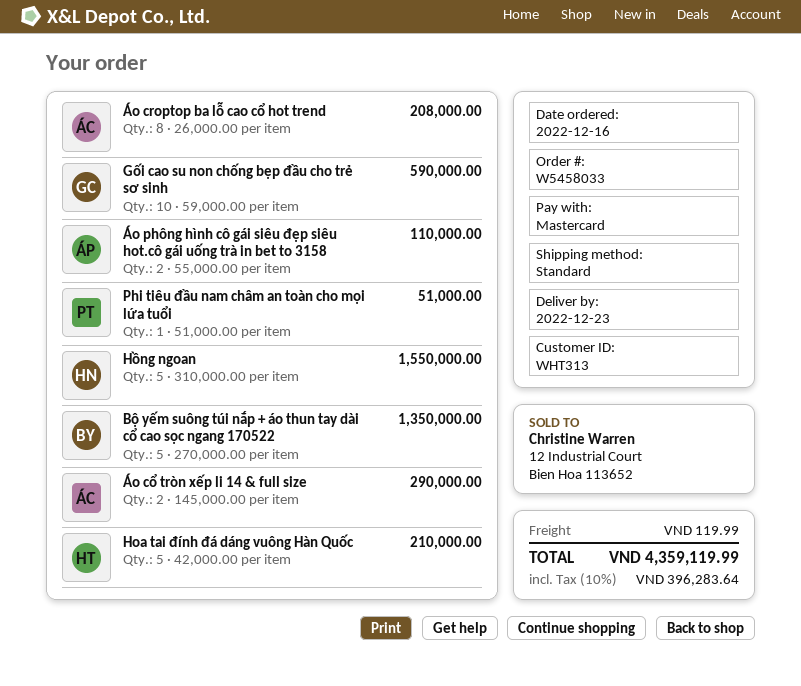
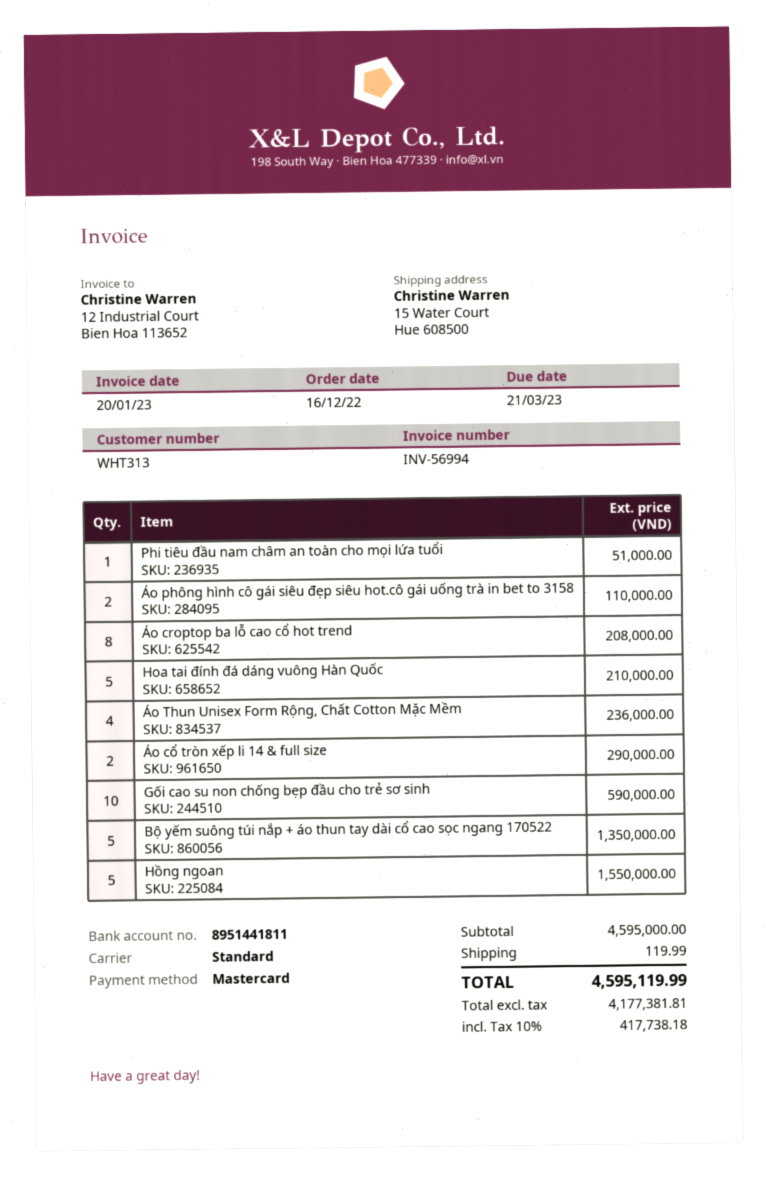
Áo Thun Unisex Form Rộng, Chất Cotton Mặc Mềm: none -> 4 for 236000.00
tax: 10% = 396283.64 -> 10% = 417738.18
total: 4359119.99 -> 4595119.99

